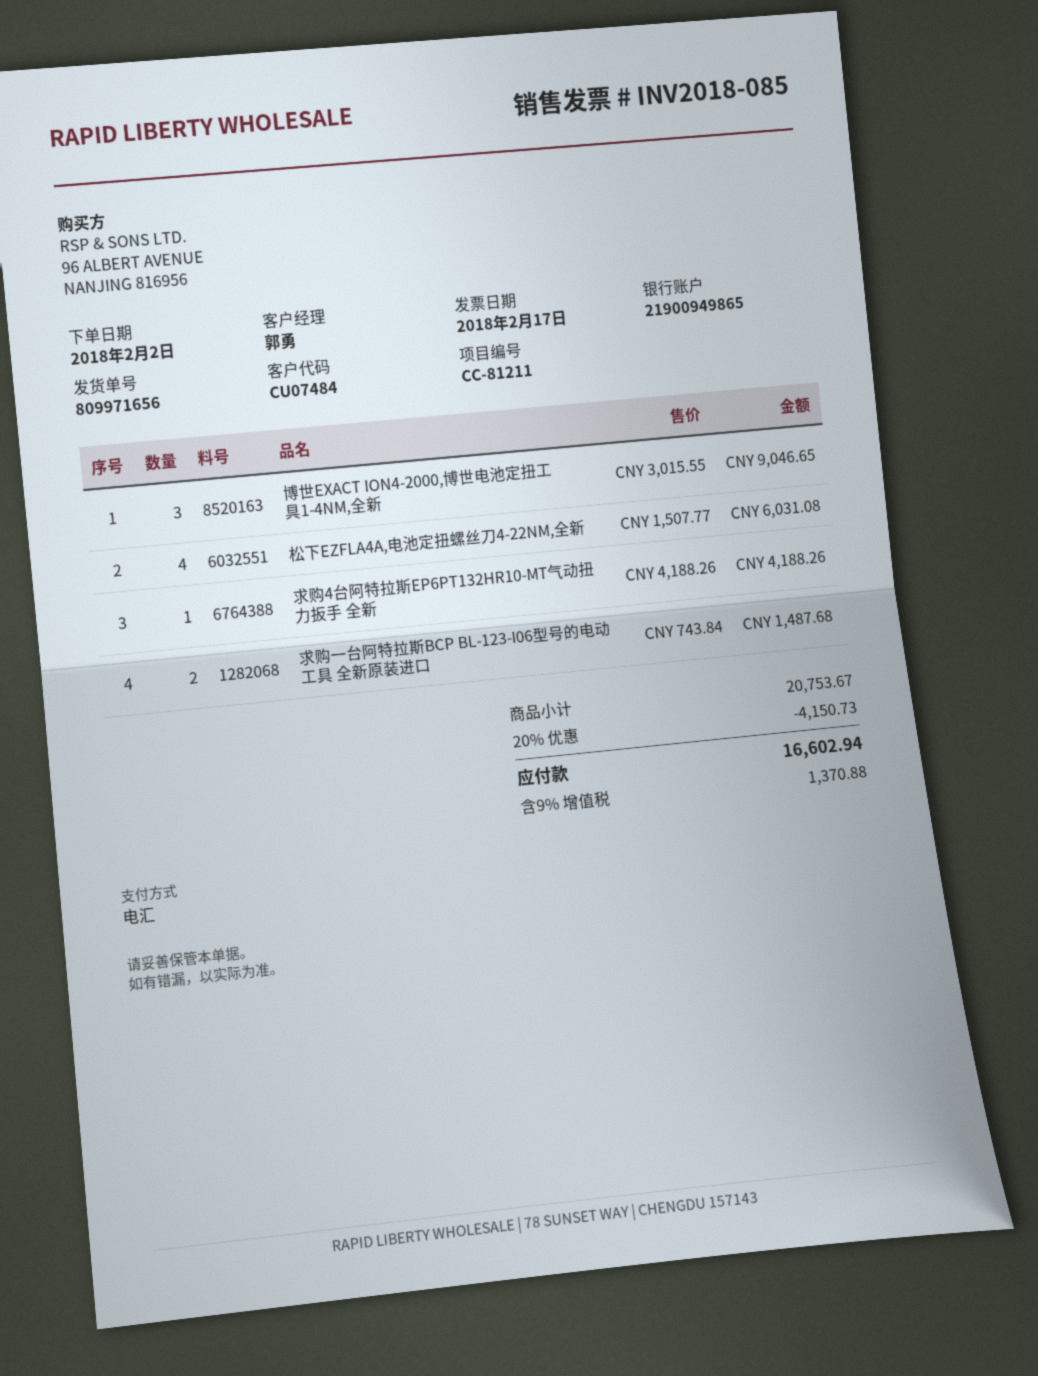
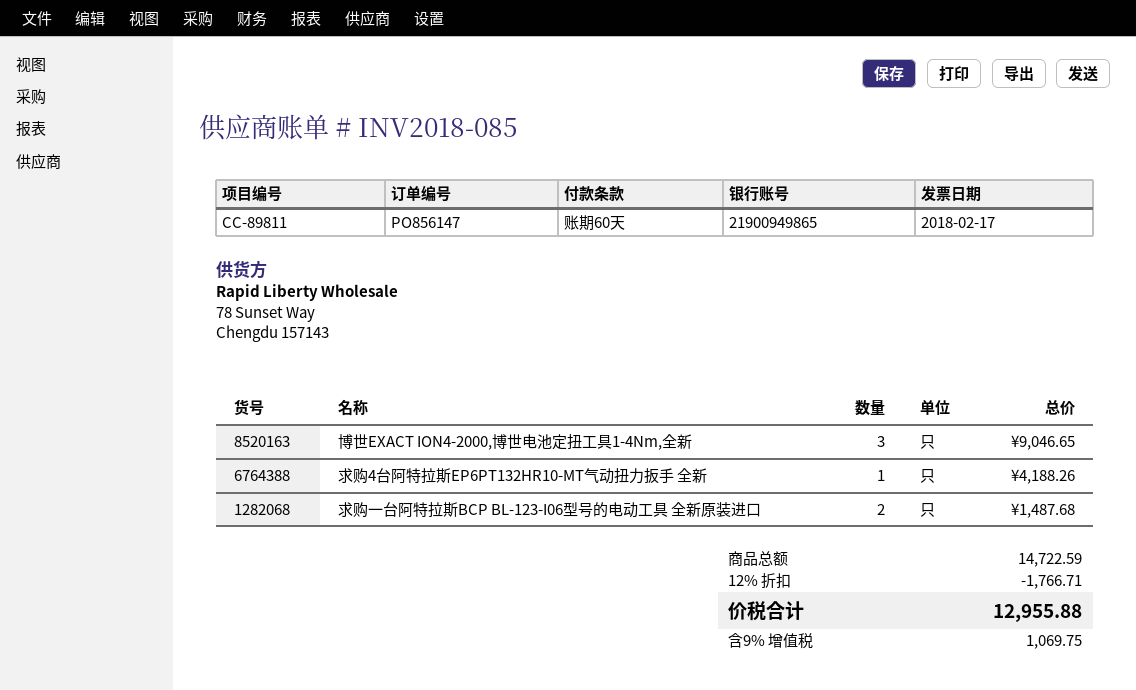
reference: CC-81211 -> CC-89811
松下EZFLA4A,电池定扭螺丝刀4-22NM,全新: 4 for 6031.08 -> none
subtotal: 20753.67 -> 14722.59
discount: 20% = 4150.73 -> 12% = 1766.71
tax: 9% = 1370.88 -> 9% = 1069.75
total: 16602.94 -> 12955.88

